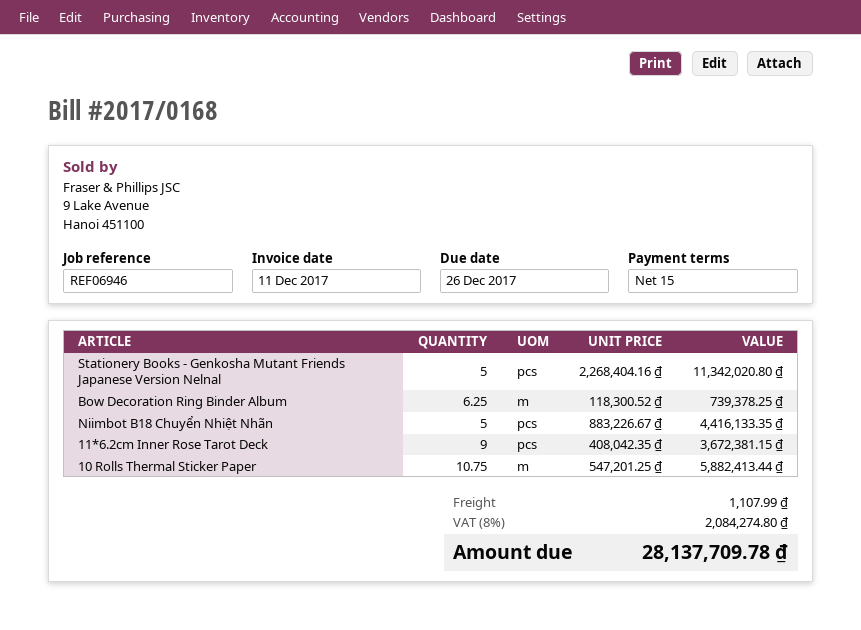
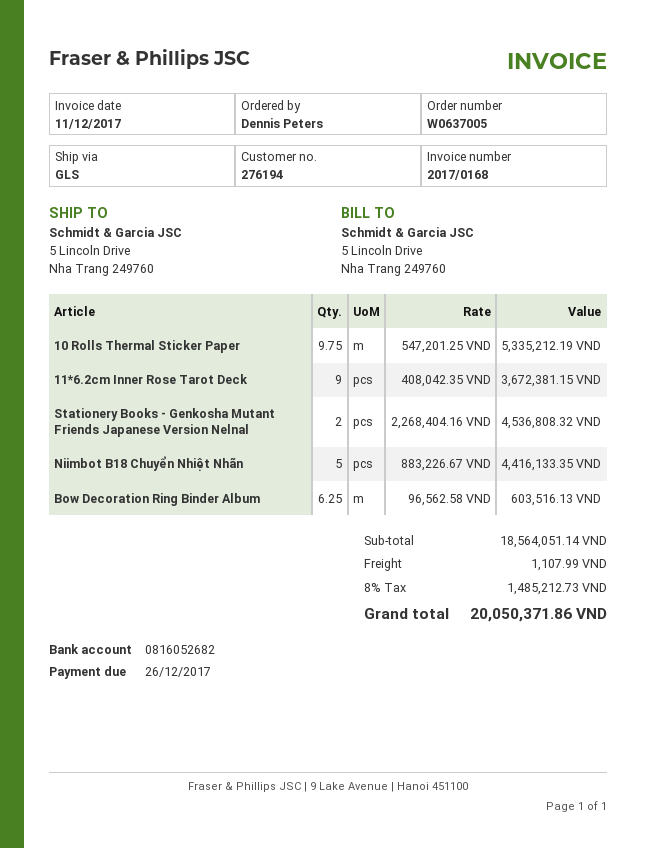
Stationery Books - Genkosha Mutant Friends Japanese Version Nelnal: 5 x 2268404.16 = 11342020.80 -> 2 x 2268404.16 = 4536808.32
Bow Decoration Ring Binder Album: 6.25 x 118300.52 = 739378.25 -> 6.25 x 96562.58 = 603516.13
10 Rolls Thermal Sticker Paper: 10.75 x 547201.25 = 5882413.44 -> 9.75 x 547201.25 = 5335212.19
tax: 8% = 2084274.80 -> 8% = 1485212.73
total: 28137709.78 -> 20050371.86

